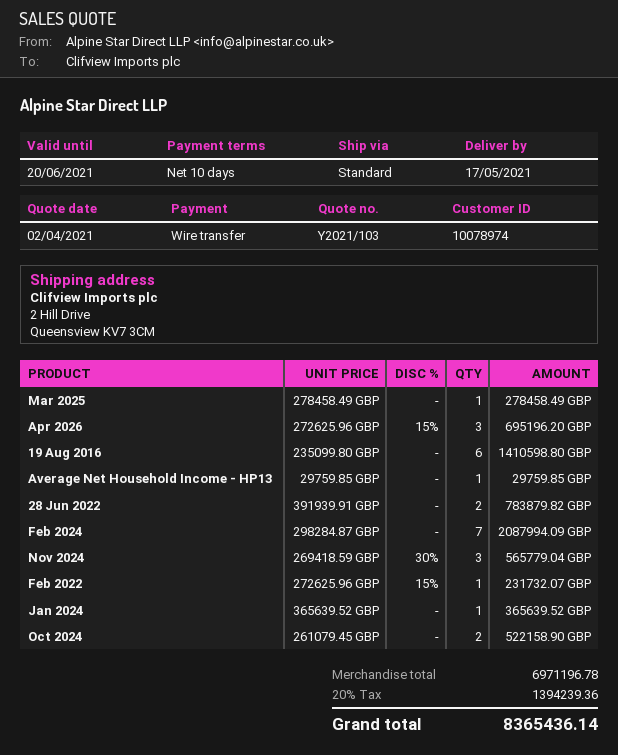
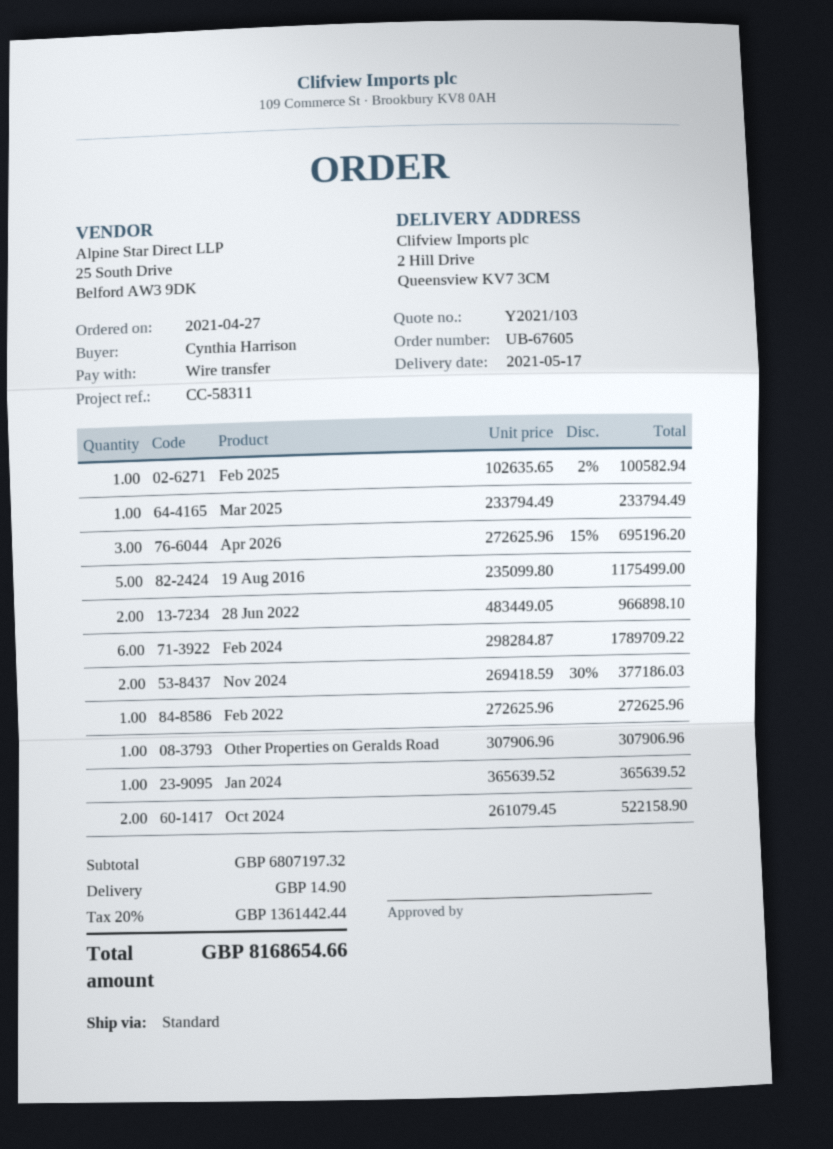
Mar 2025: 1 x 278458.49 = 278458.49 -> 1 x 233794.49 = 233794.49
19 Aug 2016: 6 x 235099.80 = 1410598.80 -> 5 x 235099.80 = 1175499.00
Average Net Household Income - HP13: 1 x 29759.85 = 29759.85 -> none
28 Jun 2022: 2 x 391939.91 = 783879.82 -> 2 x 483449.05 = 966898.10
Feb 2024: 7 x 298284.87 = 2087994.09 -> 6 x 298284.87 = 1789709.22
Nov 2024: 3 x 269418.59 - 30% = 565779.04 -> 2 x 269418.59 - 30% = 377186.03
Feb 2022: 1 x 272625.96 - 15% = 231732.07 -> 1 x 272625.96 = 272625.96
Feb 2025: none -> 1 x 102635.65 - 2% = 100582.94
Other Properties on Geralds Road: none -> 1 x 307906.96 = 307906.96
subtotal: 6971196.78 -> 6807197.32
shipping: none -> 14.90
tax: 20% = 1394239.36 -> 20% = 1361442.44
total: 8365436.14 -> 8168654.66

